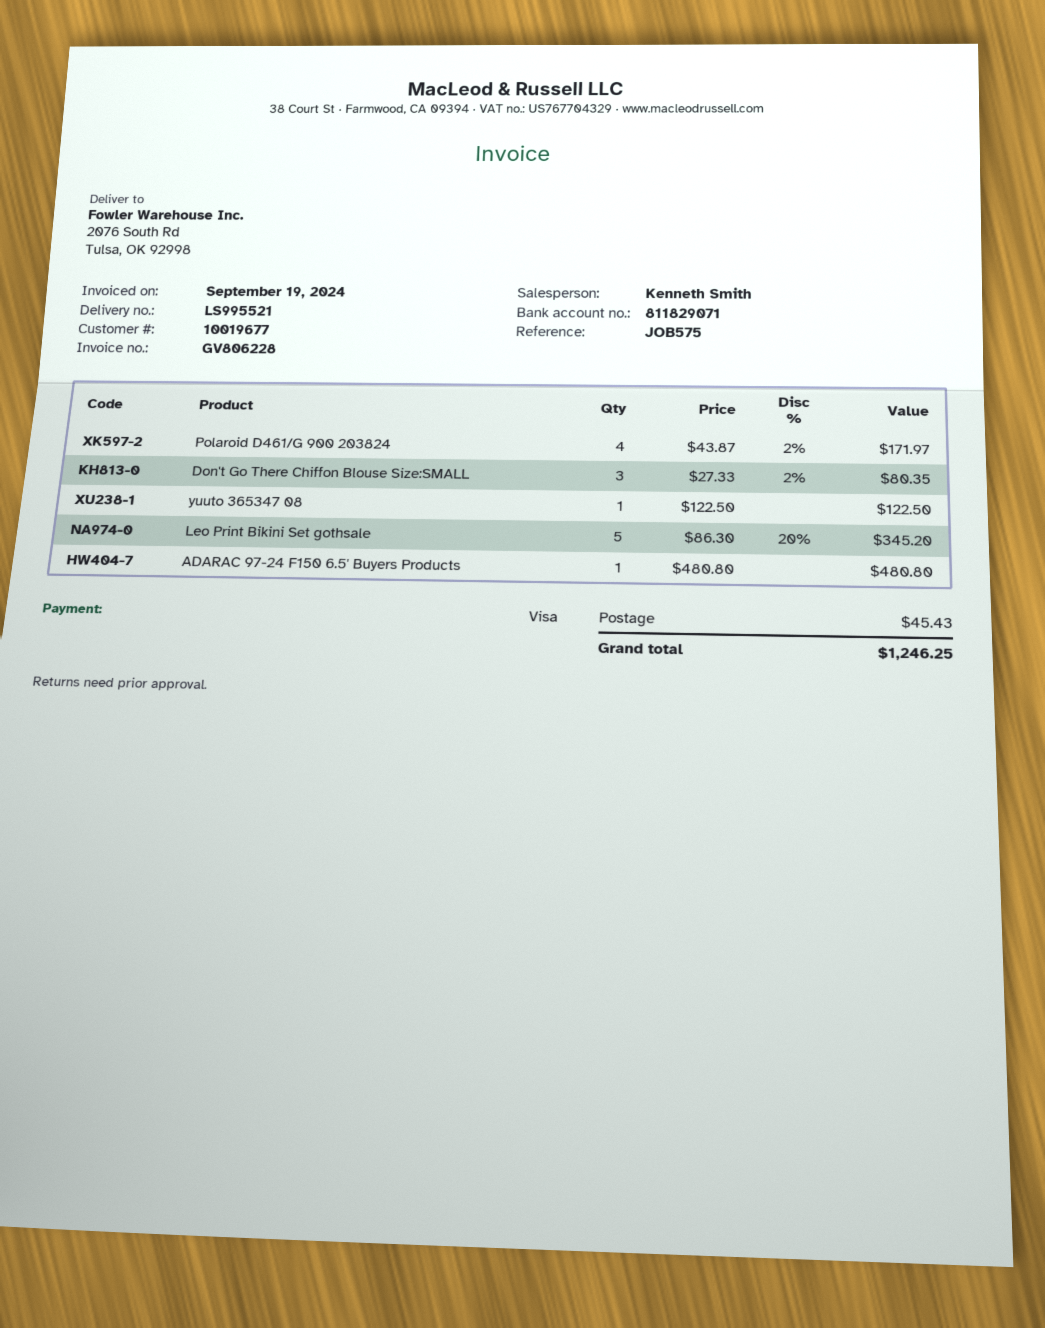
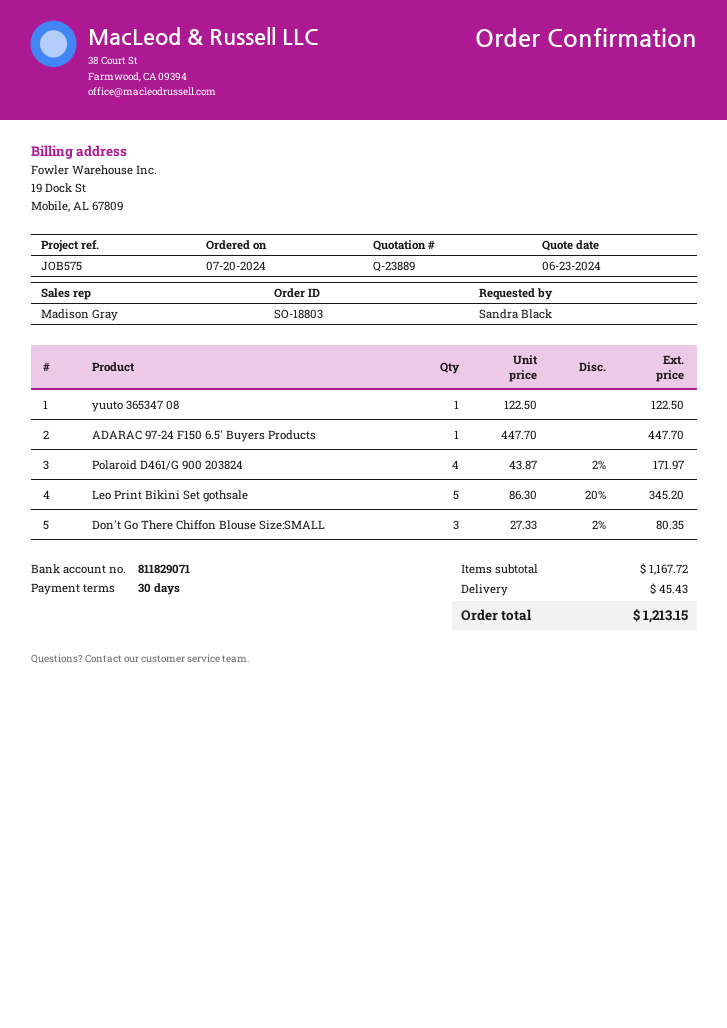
sales rep: Kenneth Smith -> Madison Gray
ADARAC 97-24 F150 6.5' Buyers Products: 1 x 480.80 = 480.80 -> 1 x 447.70 = 447.70
total: 1246.25 -> 1213.15

